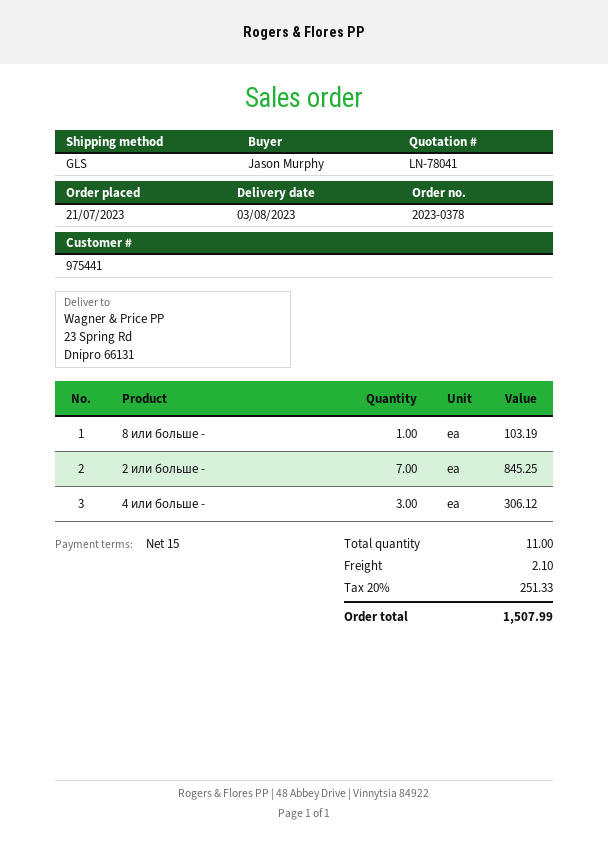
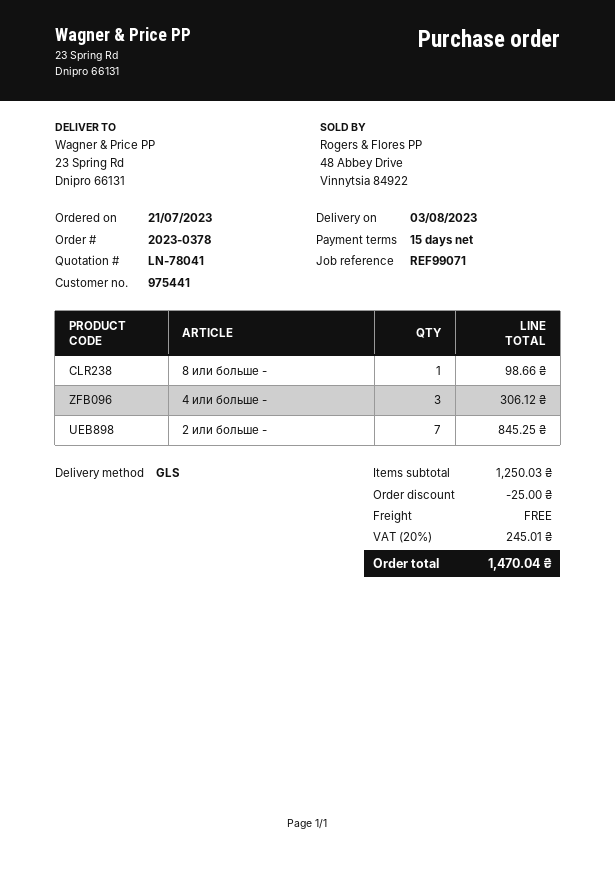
8 или больше -: 1 for 103.19 -> 1 for 98.66
discount: none -> 25.00
shipping: 2.10 -> 0.00
tax: 20% = 251.33 -> 20% = 245.01
total: 1507.99 -> 1470.04

